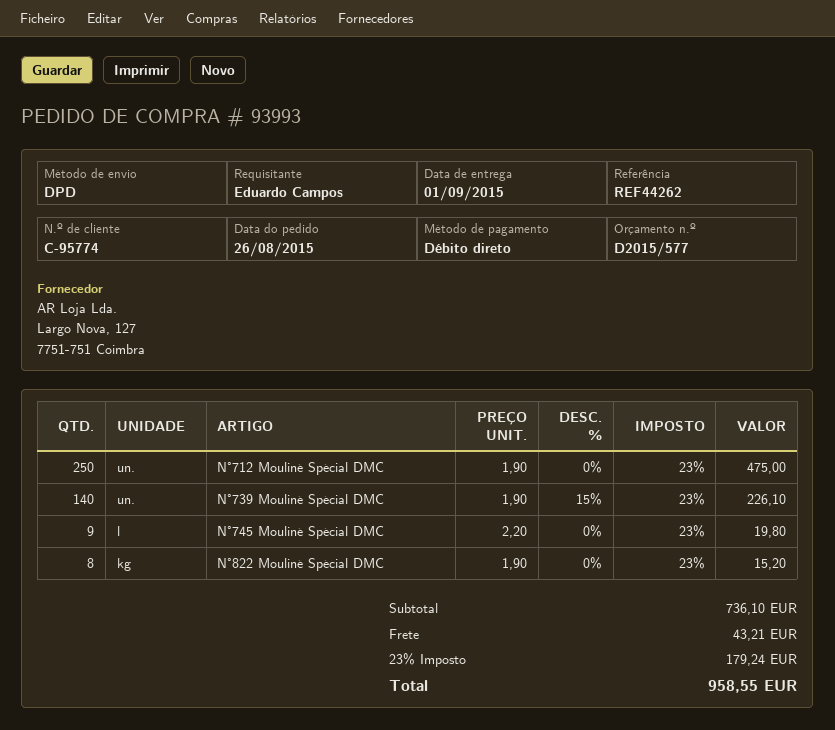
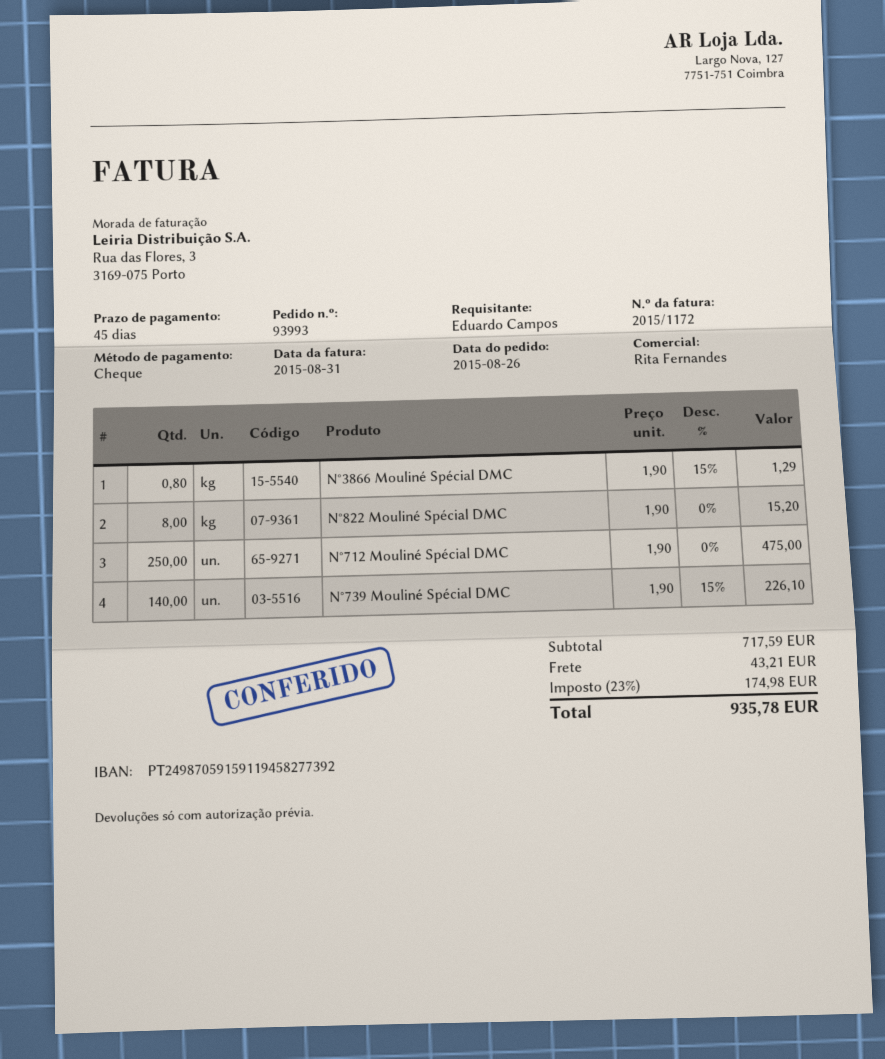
payment method: direct debit -> cheque
N°745 Mouliné Spécial DMC: 9 x 2.20 = 19.80 -> none
N°3866 Mouliné Spécial DMC: none -> 0.8 x 1.90 - 15% = 1.29
subtotal: 736.10 -> 717.59
tax: 23% = 179.24 -> 23% = 174.98
total: 958.55 -> 935.78

